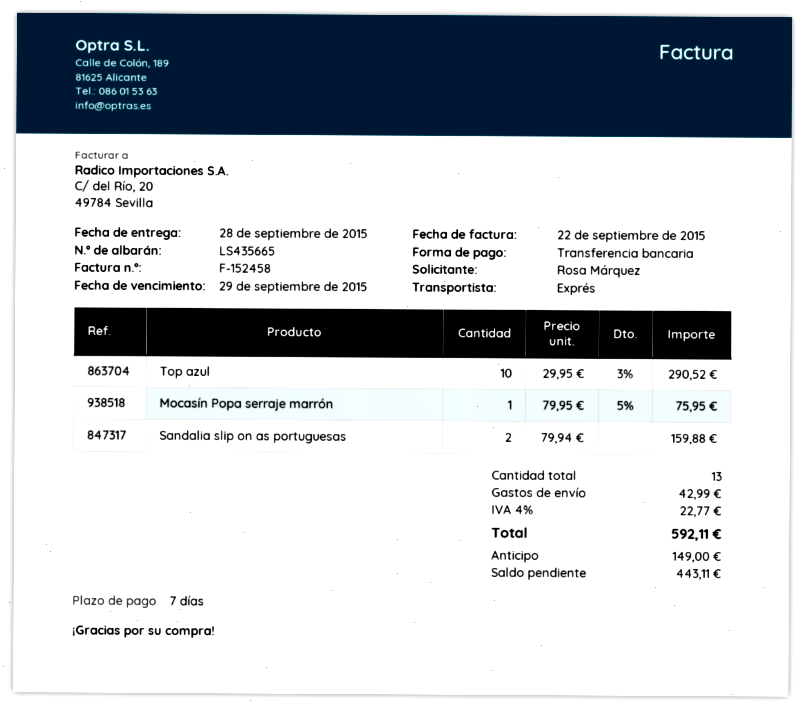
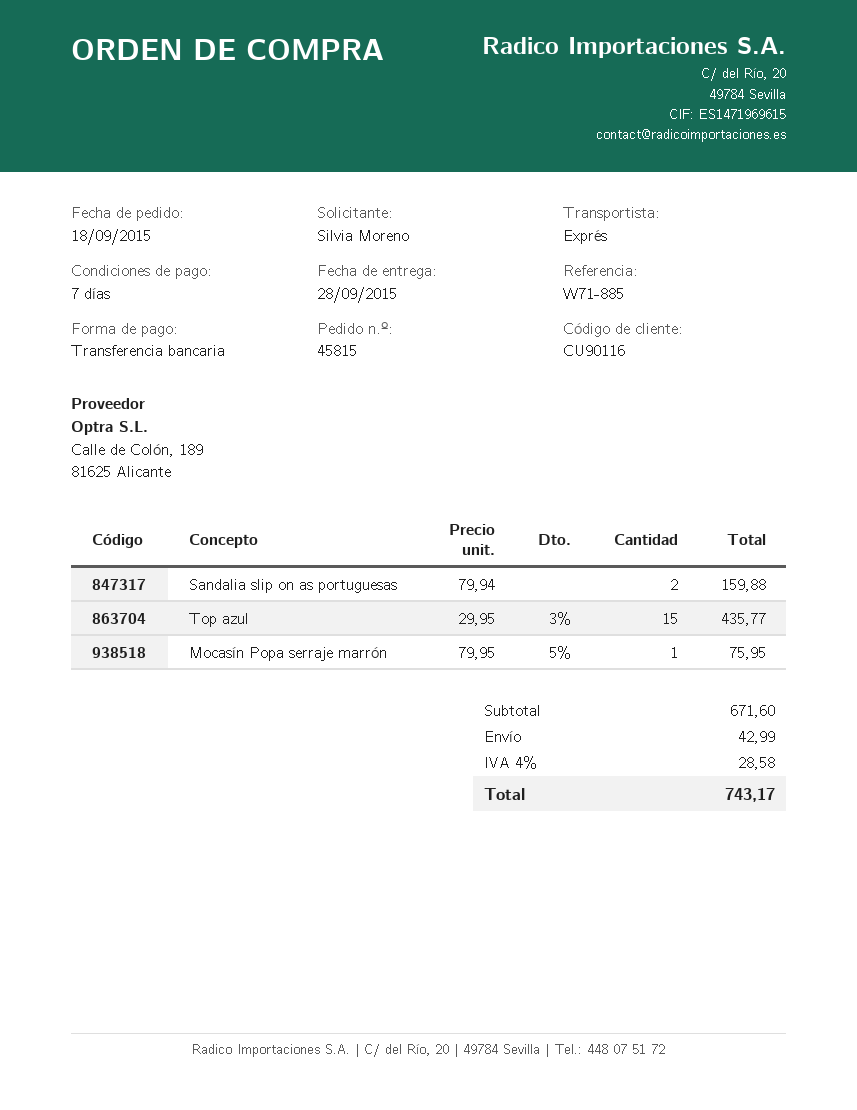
ordered by: Rosa Márquez -> Silvia Moreno
Top azul: 10 x 29.95 - 3% = 290.52 -> 15 x 29.95 - 3% = 435.77
tax: 4% = 22.77 -> 4% = 28.58
total: 592.11 -> 743.17

